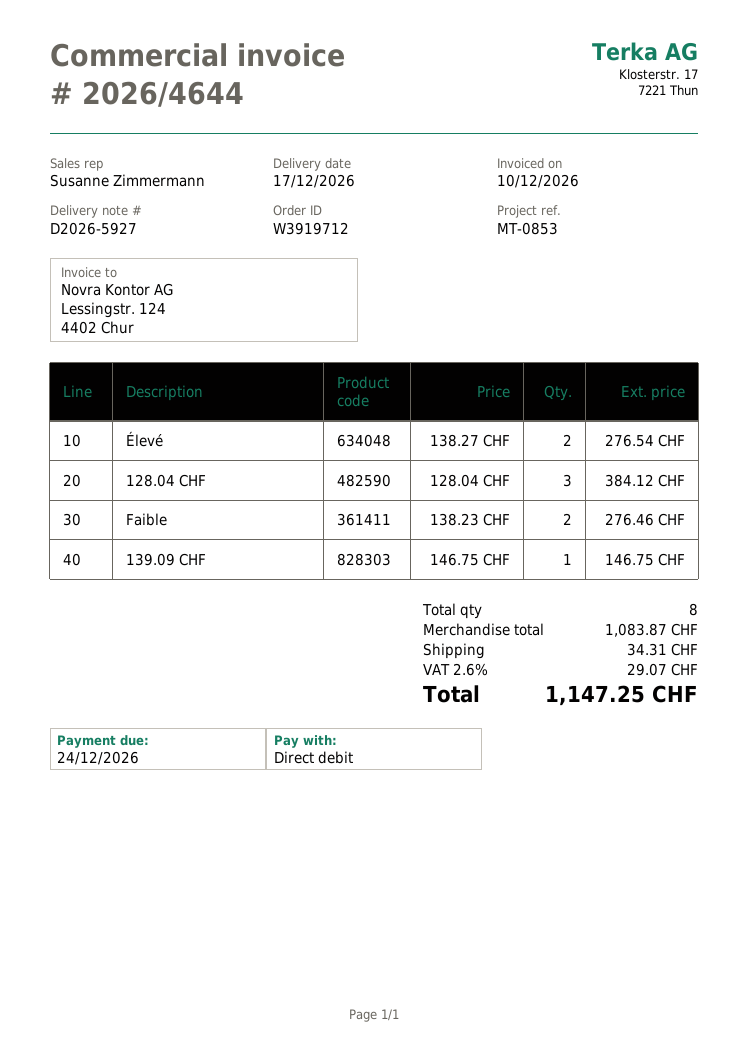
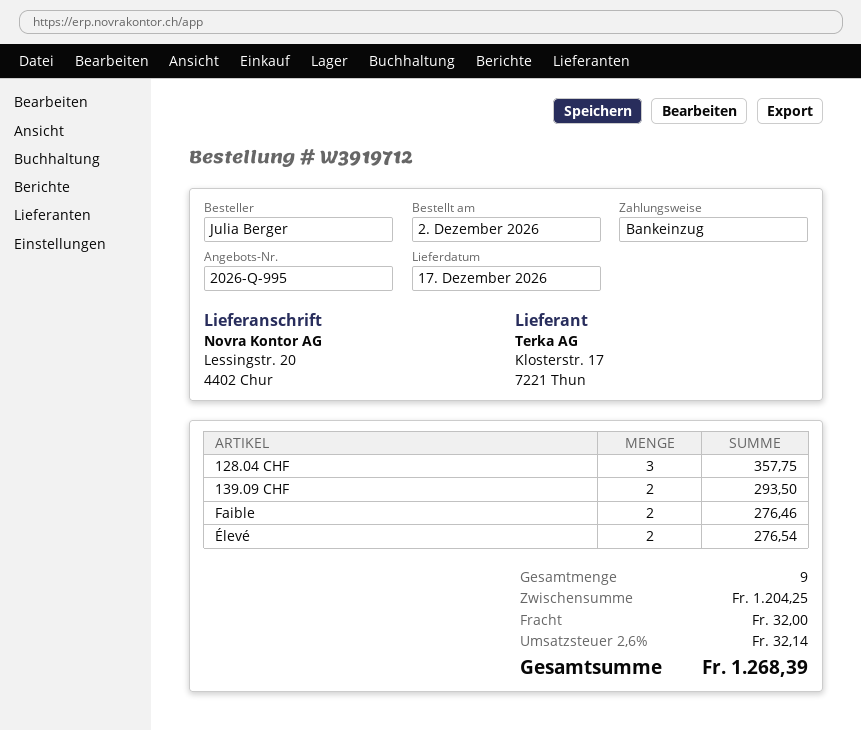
128.04 CHF: 3 for 384.12 -> 3 for 357.75
139.09 CHF: 1 for 146.75 -> 2 for 293.50
total quantity: 8 -> 9
subtotal: 1083.87 -> 1204.25
shipping: 34.31 -> 32.00
tax: 2.6% = 29.07 -> 2.6% = 32.14
total: 1147.25 -> 1268.39

